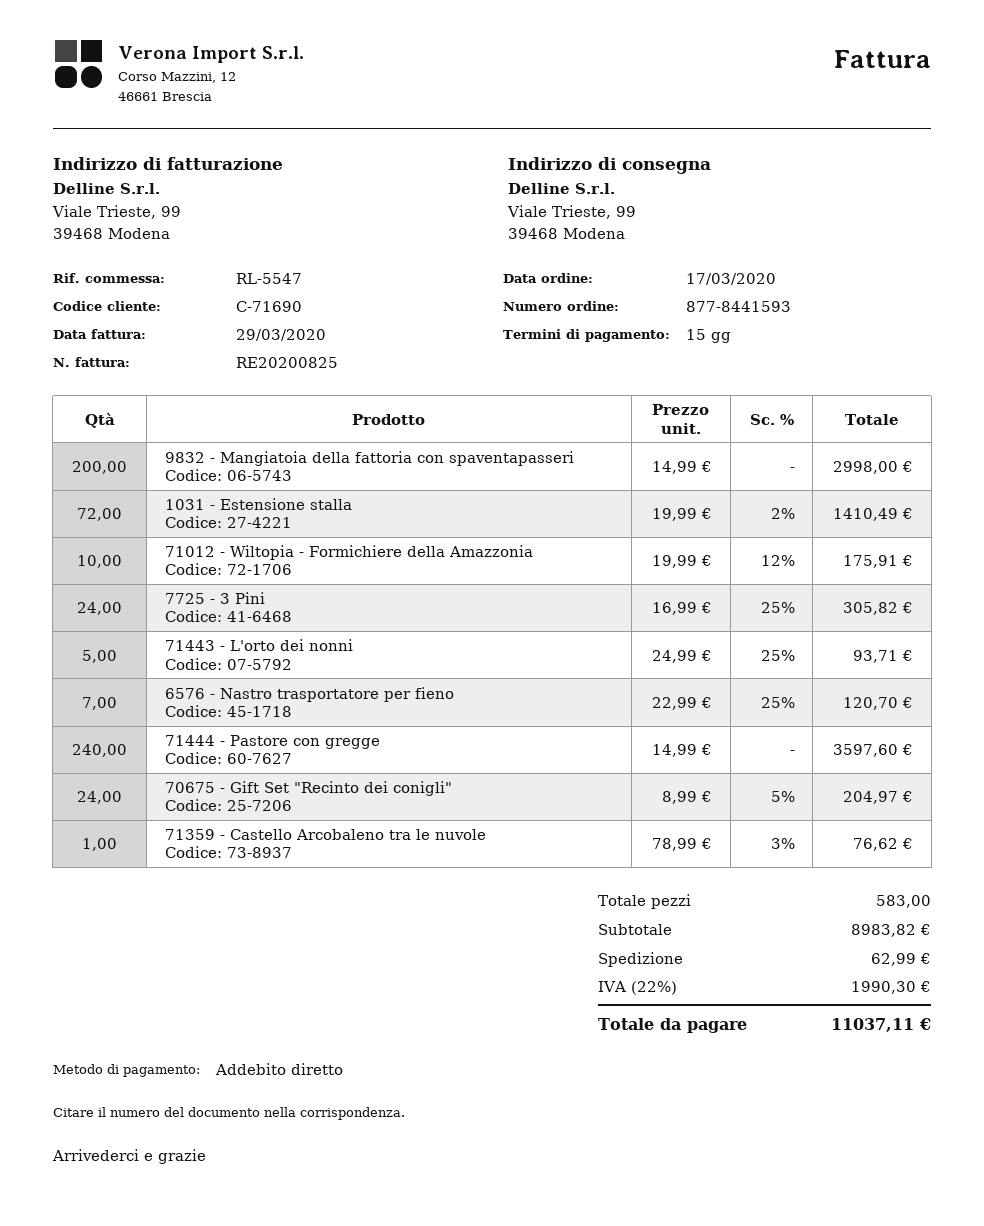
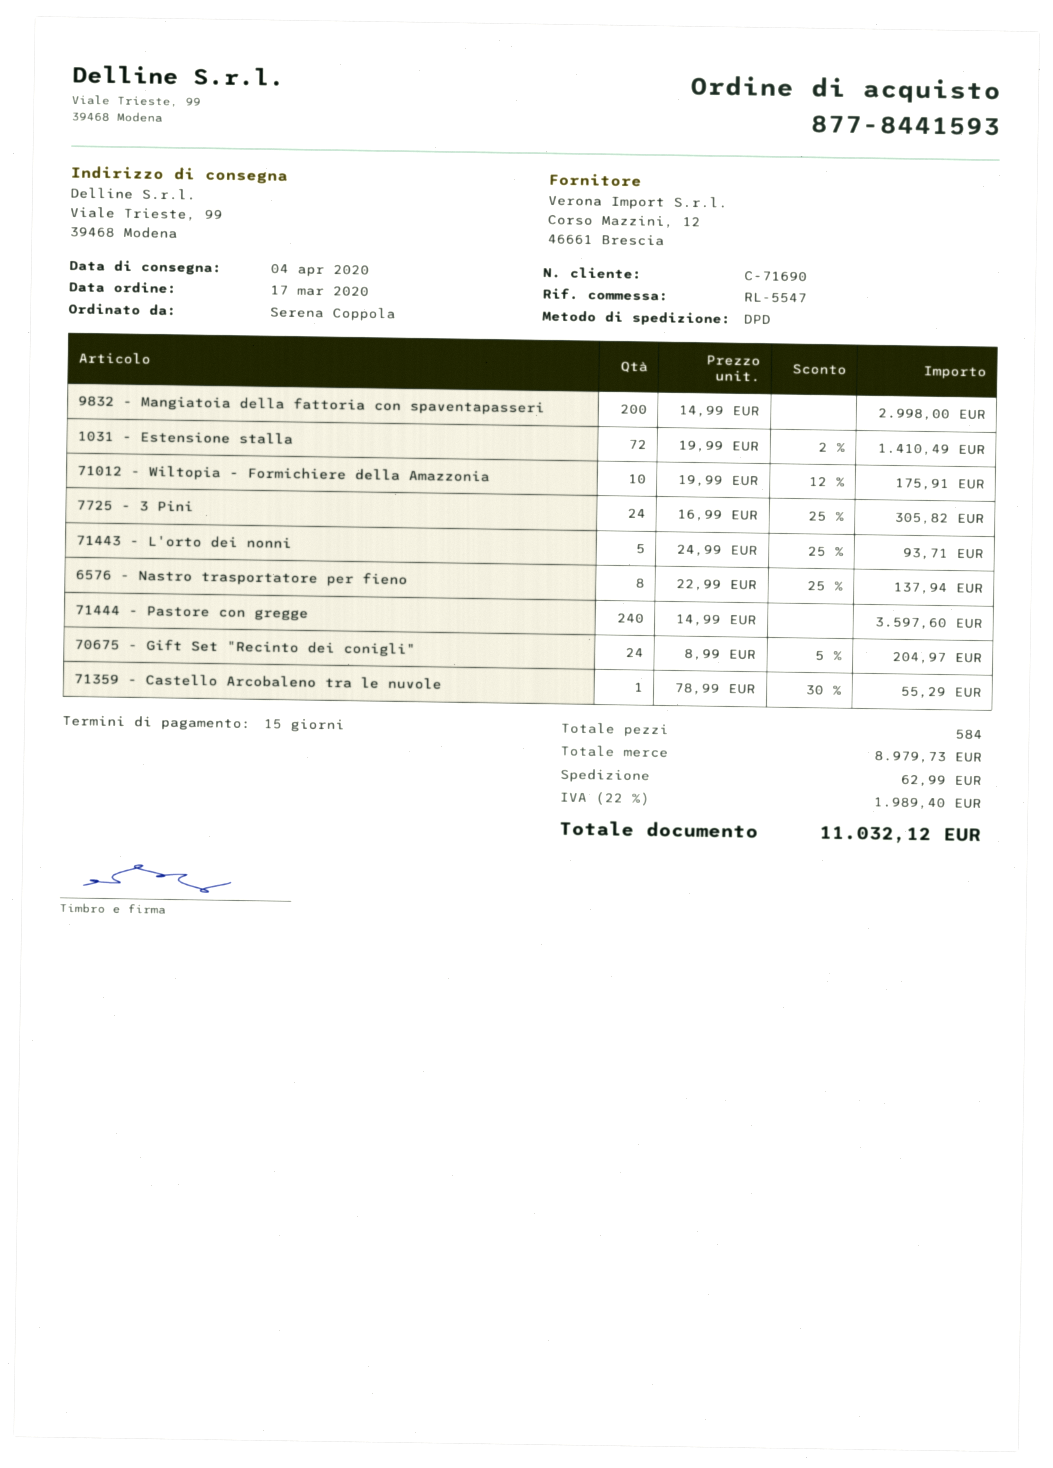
6576 - Nastro trasportatore per fieno: 7 x 22.99 - 25% = 120.70 -> 8 x 22.99 - 25% = 137.94
71359 - Castello Arcobaleno tra le nuvole: 1 x 78.99 - 3% = 76.62 -> 1 x 78.99 - 30% = 55.29
total quantity: 583 -> 584
subtotal: 8983.82 -> 8979.73
tax: 22% = 1990.30 -> 22% = 1989.40
total: 11037.11 -> 11032.12

